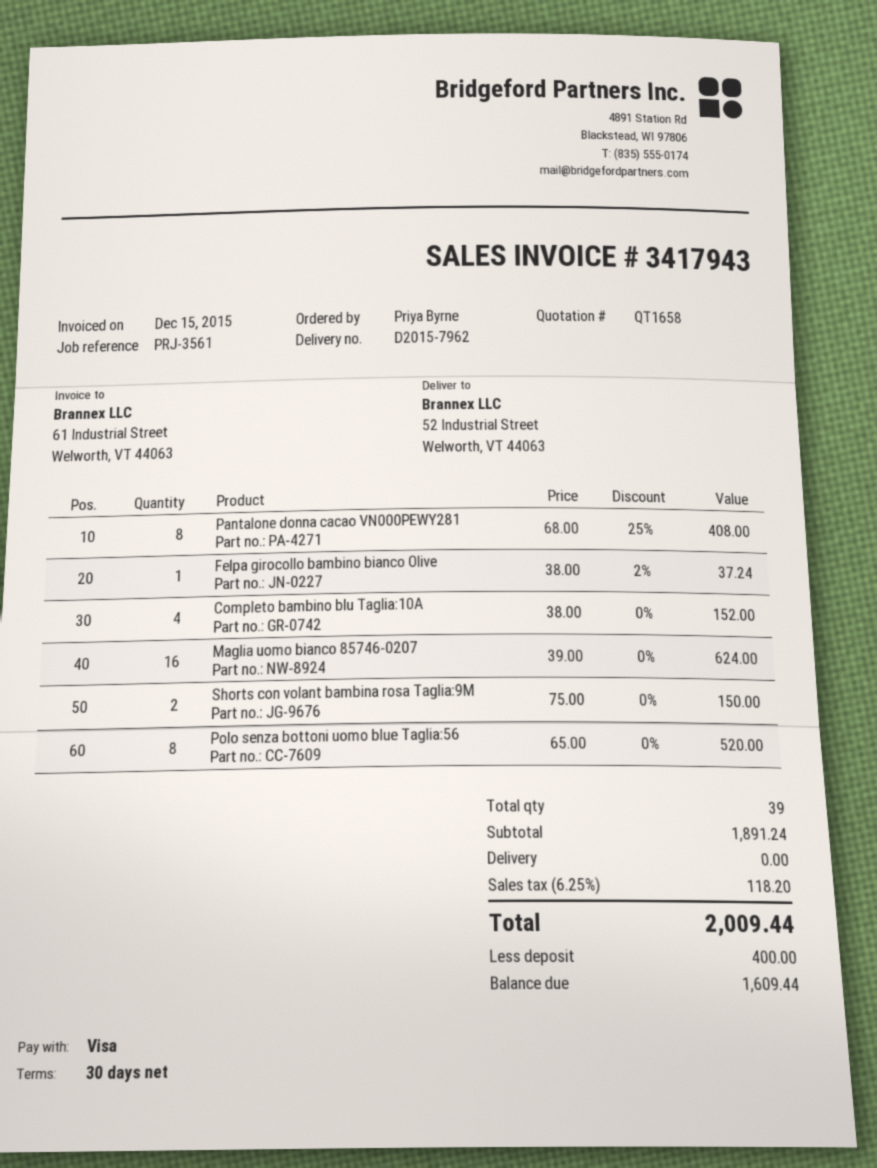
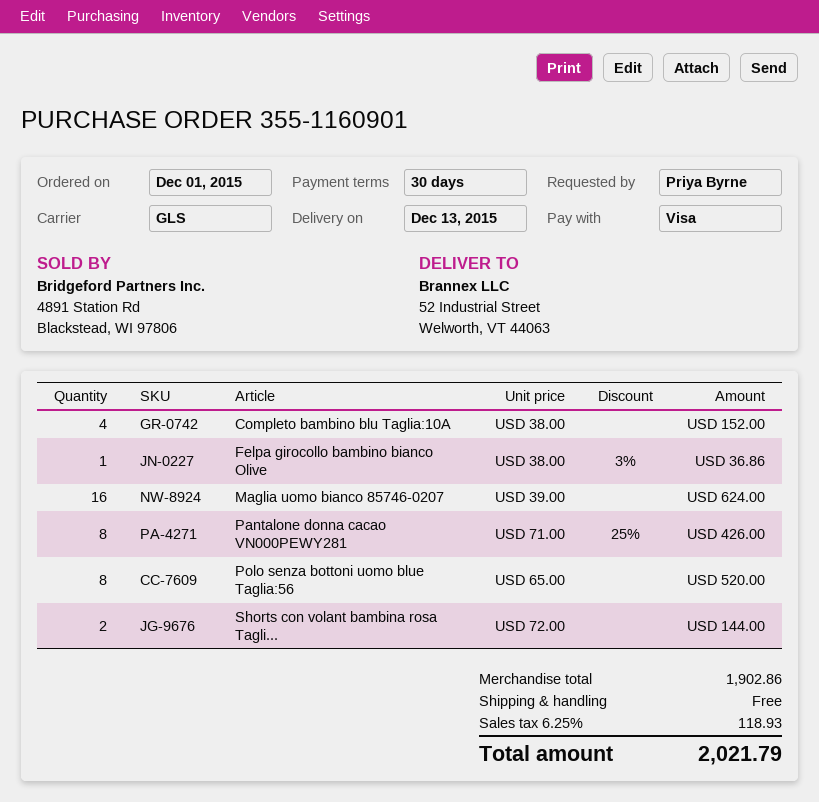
Pantalone donna cacao VN000PEWY281: 8 x 68.00 - 25% = 408.00 -> 8 x 71.00 - 25% = 426.00
Felpa girocollo bambino bianco Olive: 1 x 38.00 - 2% = 37.24 -> 1 x 38.00 - 3% = 36.86
Shorts con volant bambina rosa Taglia:9M: 2 x 75.00 = 150.00 -> 2 x 72.00 = 144.00
subtotal: 1891.24 -> 1902.86
tax: 6.25% = 118.20 -> 6.25% = 118.93
total: 2009.44 -> 2021.79

